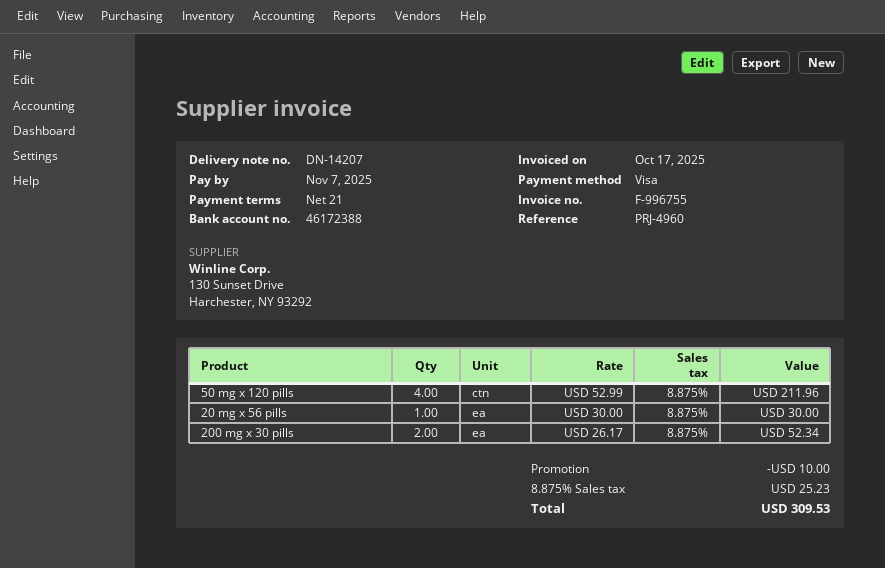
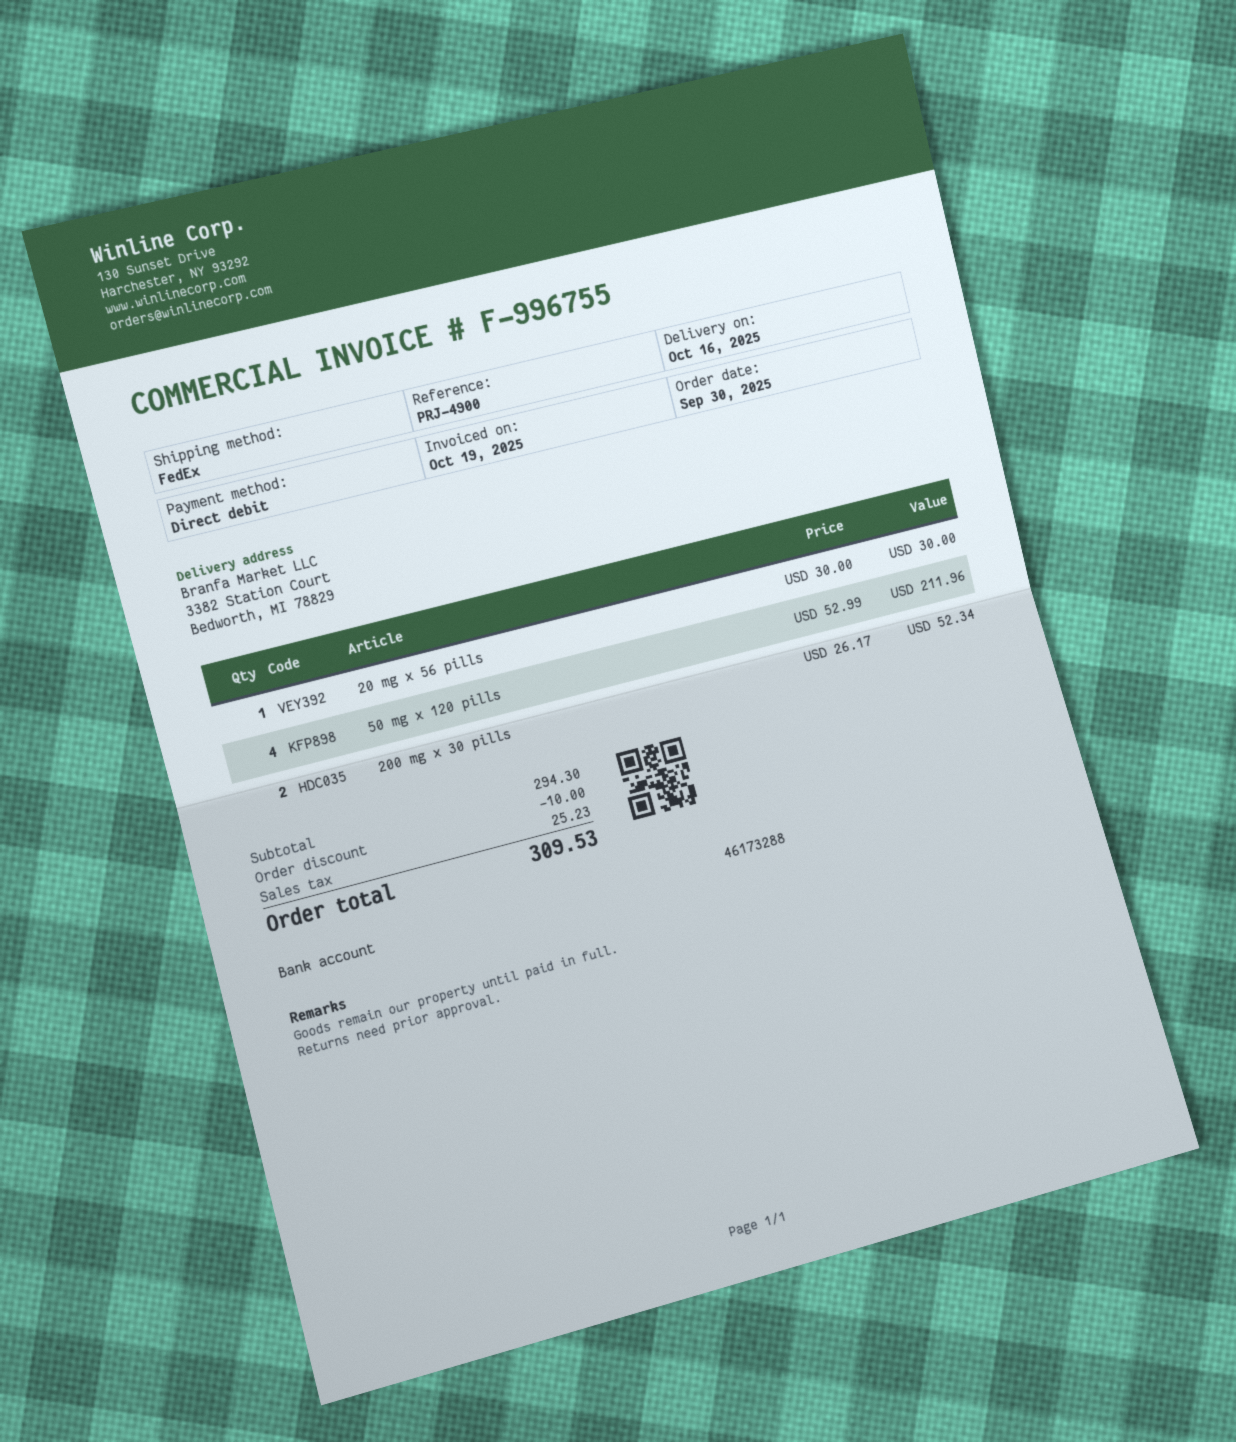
invoice date: 2025-10-17 -> 2025-10-19
reference: PRJ-4960 -> PRJ-4900
payment method: Visa -> direct debit
bank account: 46172388 -> 46173288

